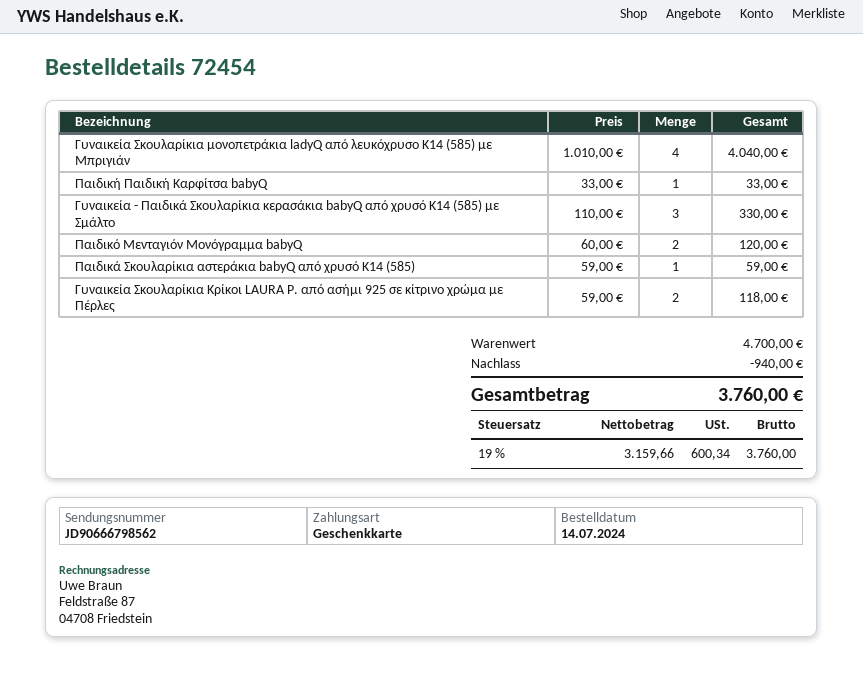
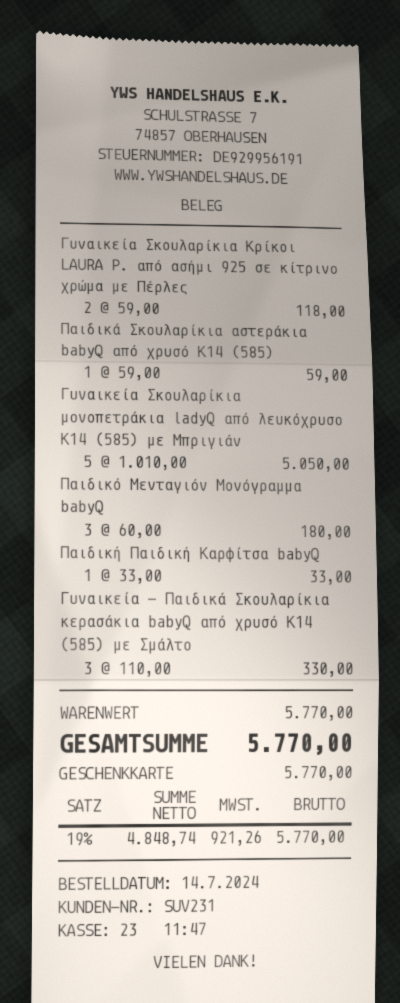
Γυναικεία Σκουλαρίκια μονοπετράκια ladyQ από λευκόχρυσο Κ14 (585) με Μπριγιάν: 4 x 1010.00 = 4040.00 -> 5 x 1010.00 = 5050.00
Παιδικό Μενταγιόν Μονόγραμμα babyQ: 2 x 60.00 = 120.00 -> 3 x 60.00 = 180.00
subtotal: 4700.00 -> 5770.00
discount: 940.00 -> none
net: 3159.66 -> 4848.74
tax: 19% = 600.34 -> 19% = 921.26
total: 3760.00 -> 5770.00

